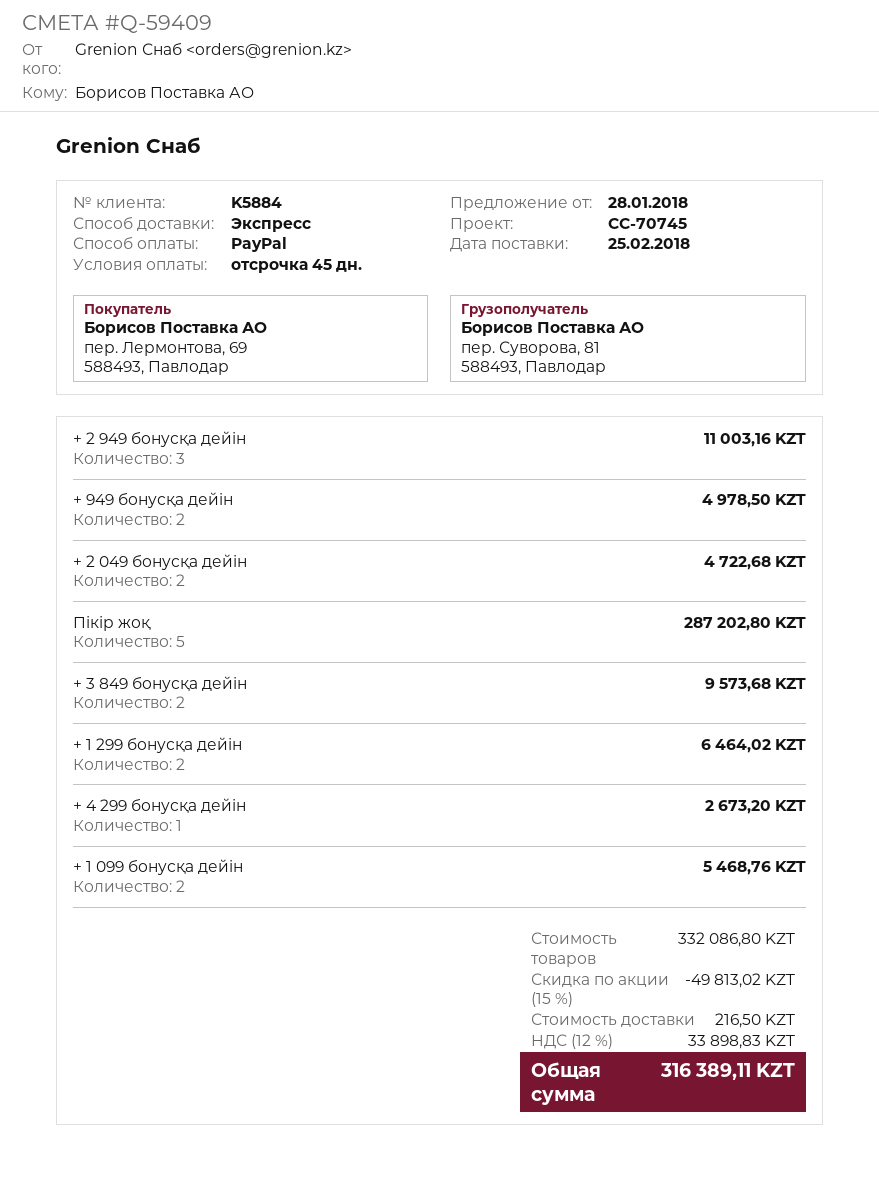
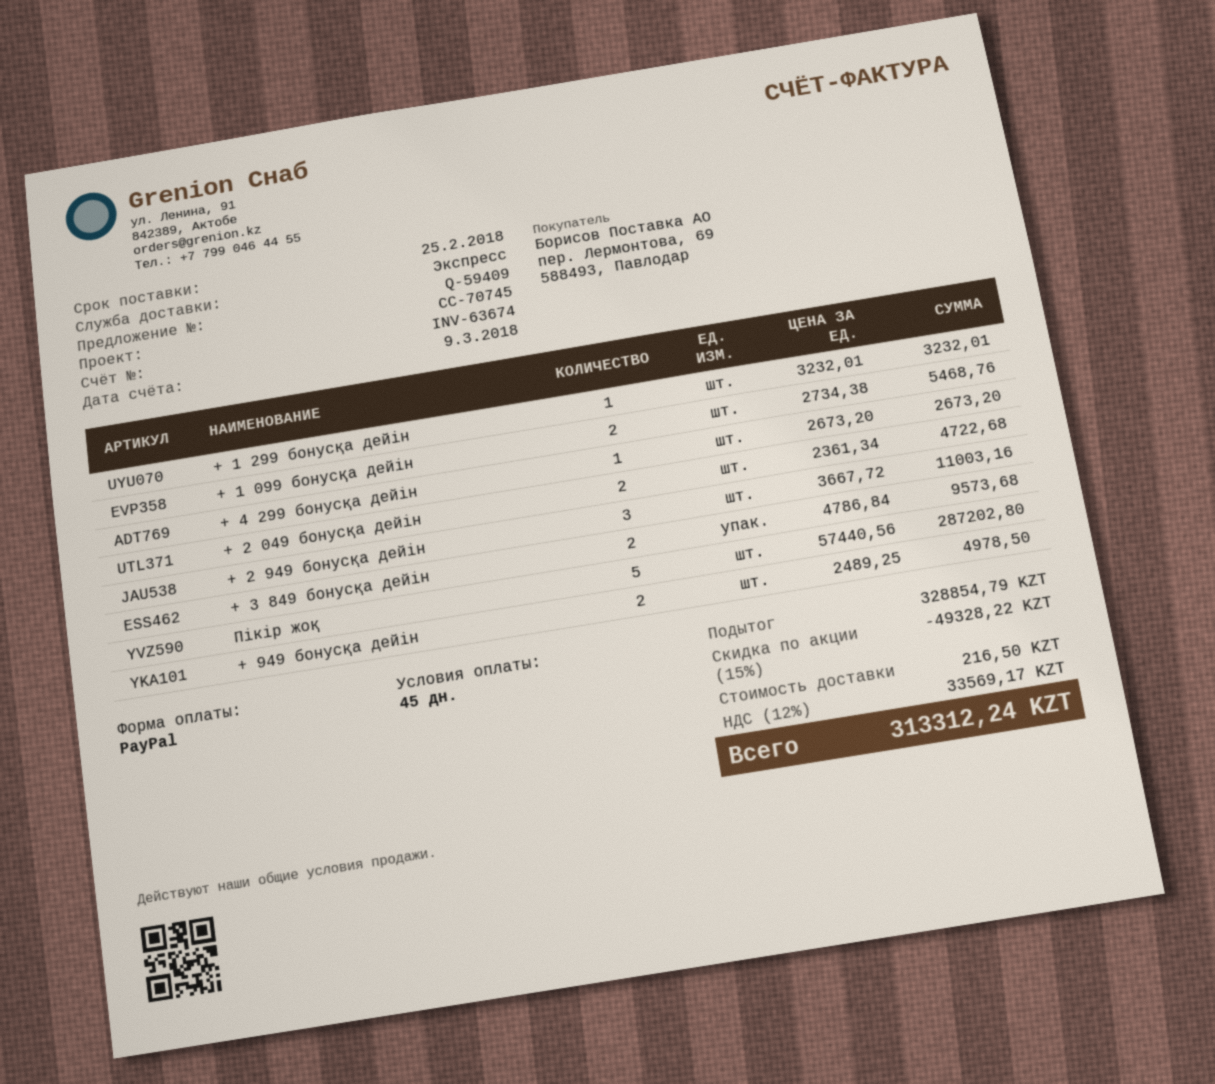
+ 1 299 бонусқа дейін: 2 for 6464.02 -> 1 for 3232.01
subtotal: 332086.80 -> 328854.79
discount: 15% = 49813.02 -> 15% = 49328.22
tax: 12% = 33898.83 -> 12% = 33569.17
total: 316389.11 -> 313312.24

